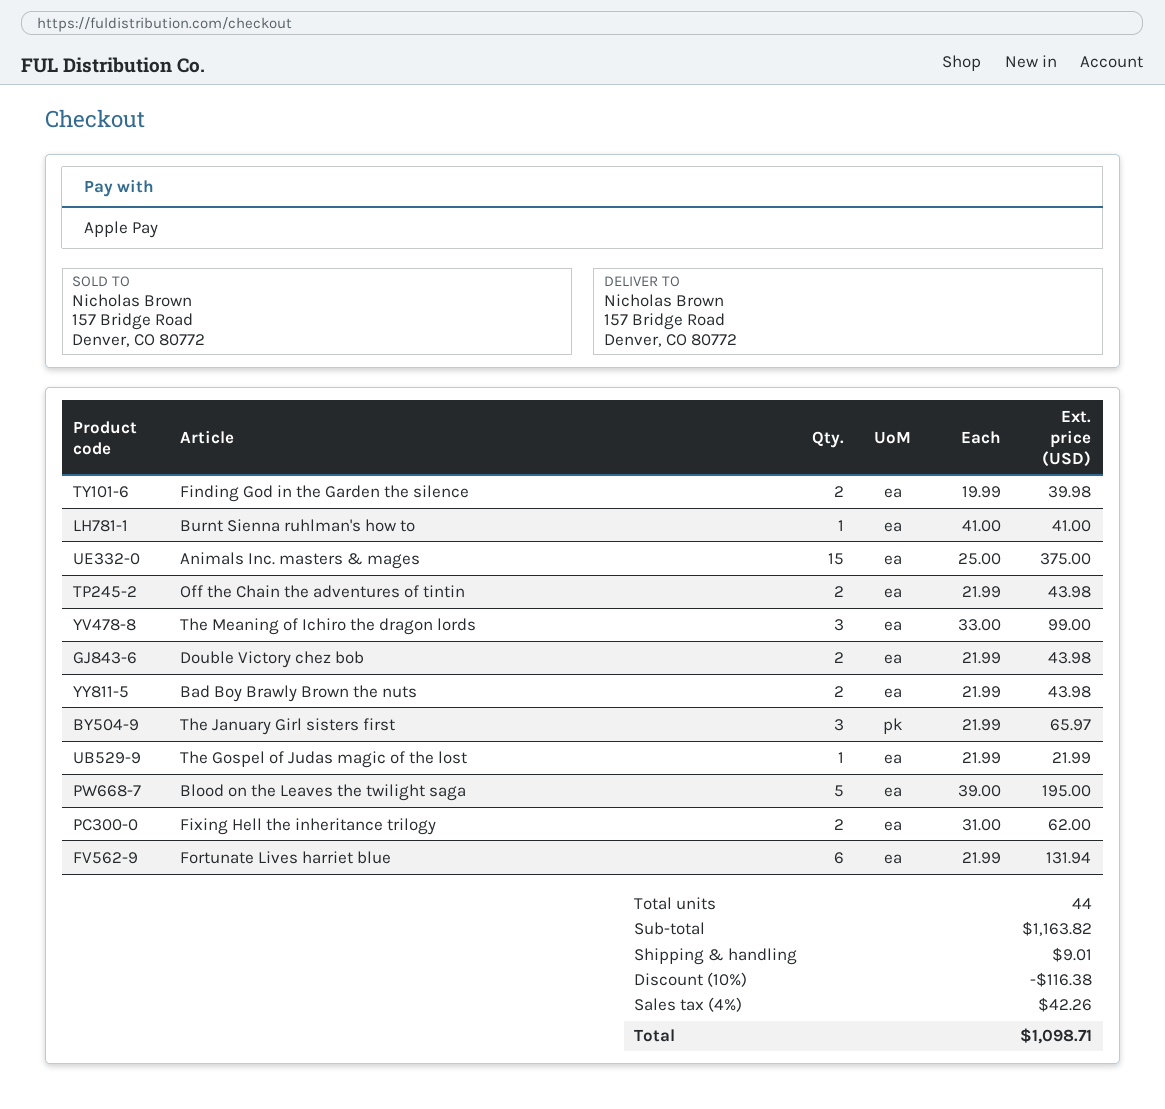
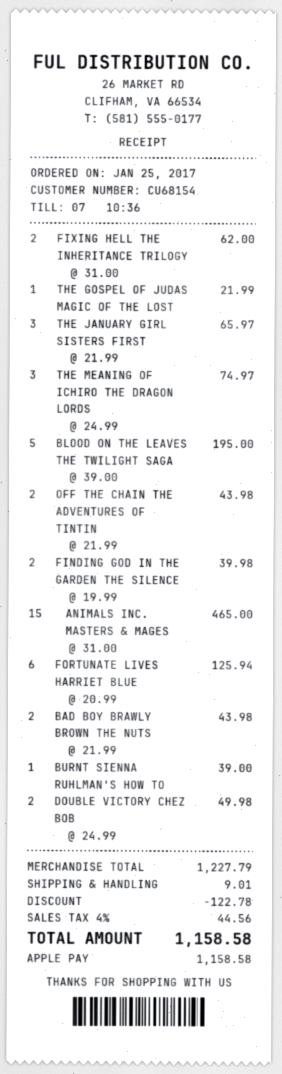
Burnt Sienna ruhlman's how to: 1 x 41.00 = 41.00 -> 1 x 39.00 = 39.00
Animals Inc. masters & mages: 15 x 25.00 = 375.00 -> 15 x 31.00 = 465.00
The Meaning of Ichiro the dragon lords: 3 x 33.00 = 99.00 -> 3 x 24.99 = 74.97
Double Victory chez bob: 2 x 21.99 = 43.98 -> 2 x 24.99 = 49.98
Fortunate Lives harriet blue: 6 x 21.99 = 131.94 -> 6 x 20.99 = 125.94
subtotal: 1163.82 -> 1227.79
discount: 116.38 -> 122.78
tax: 4% = 42.26 -> 4% = 44.56
total: 1098.71 -> 1158.58

